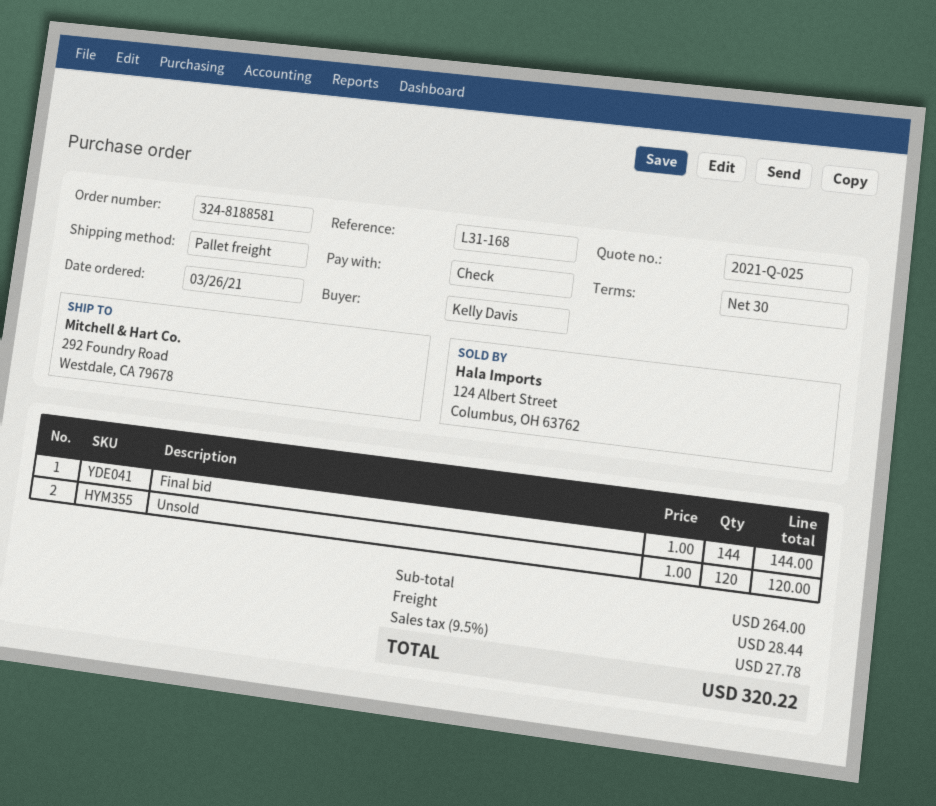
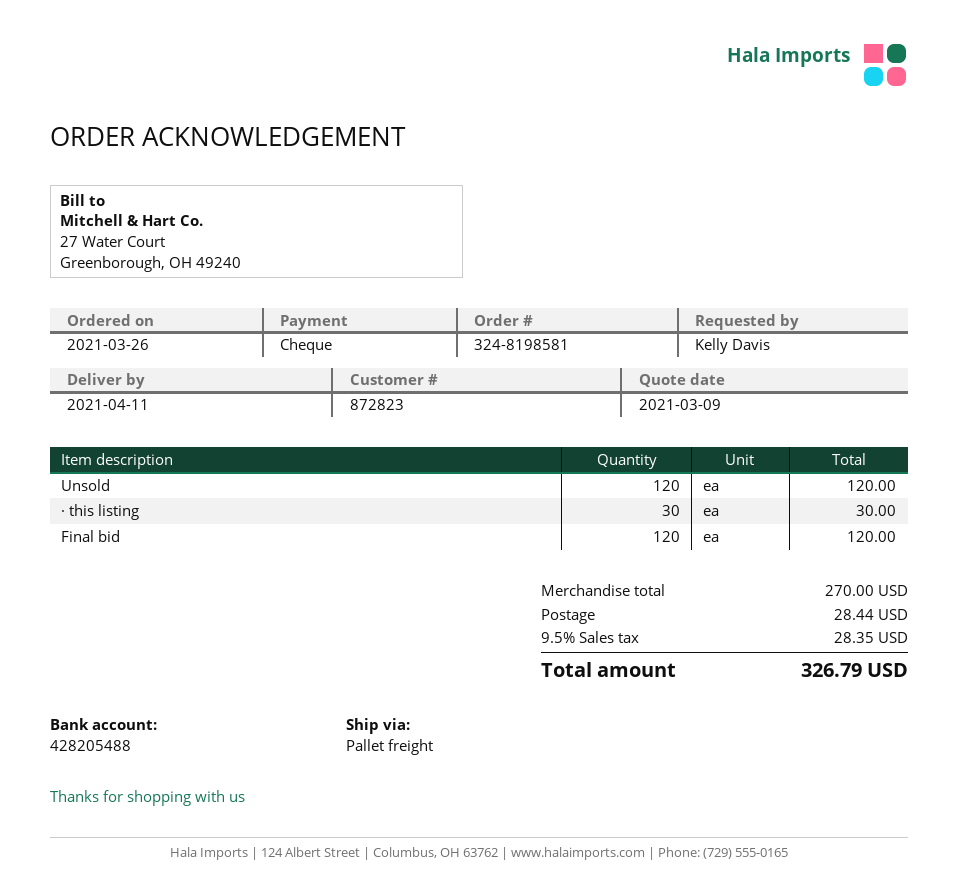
order number: 324-8188581 -> 324-8198581
Final bid: 144 for 144.00 -> 120 for 120.00
· this listing: none -> 30 for 30.00
subtotal: 264.00 -> 270.00
tax: 9.5% = 27.78 -> 9.5% = 28.35
total: 320.22 -> 326.79

